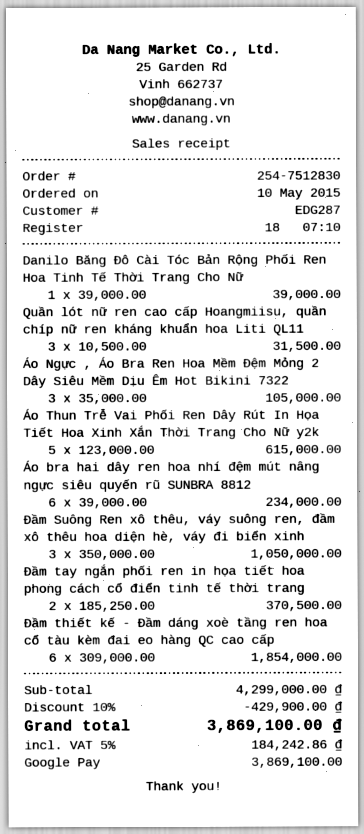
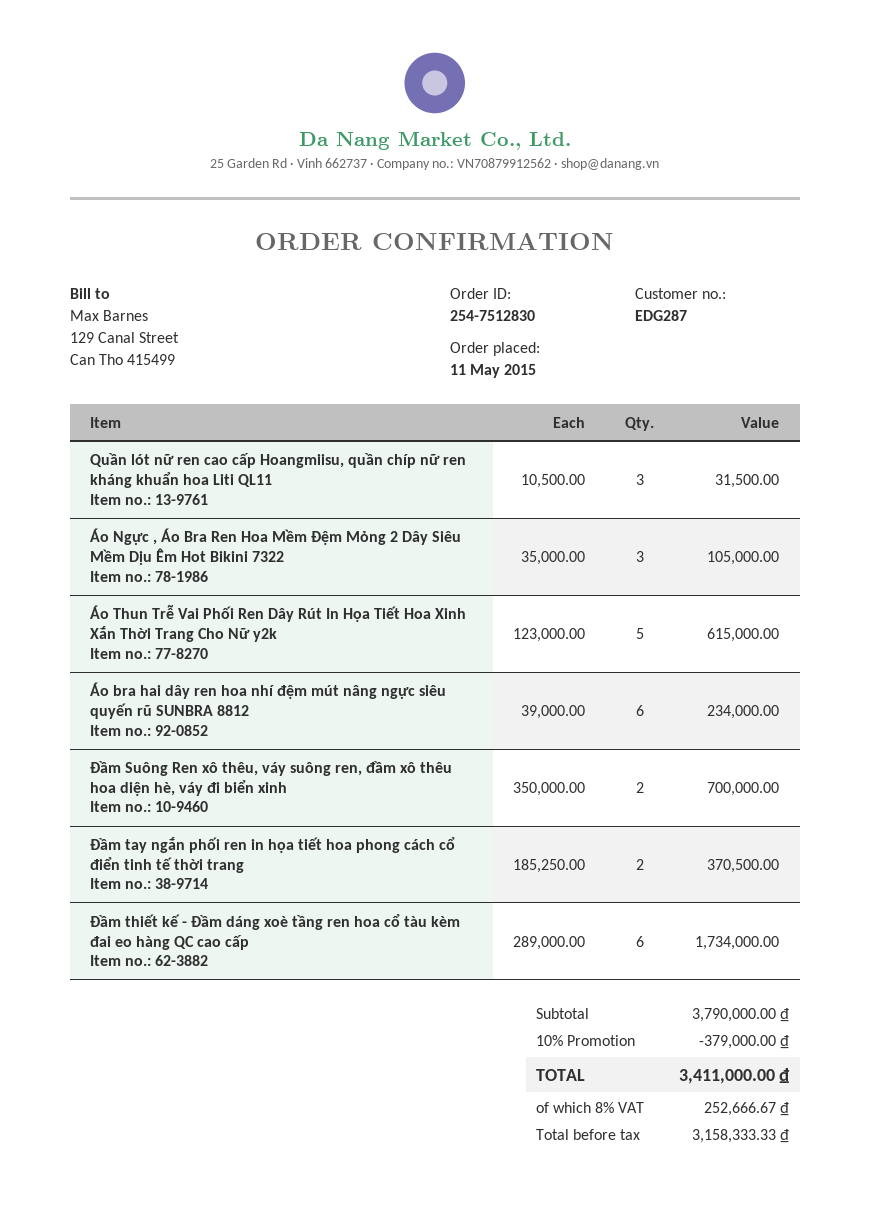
order date: 2015-05-10 -> 2015-05-11
Danilo Băng Đô Cài Tóc Bản Rộng Phối Ren Hoa Tinh Tế Thời Trang Cho Nữ: 1 x 39000.00 = 39000.00 -> none
Đầm Suông Ren xô thêu, váy suông ren, đầm xô thêu hoa diện hè, váy đi biển xinh: 3 x 350000.00 = 1050000.00 -> 2 x 350000.00 = 700000.00
Đầm thiết kế - Đầm dáng xoè tầng ren hoa cổ tàu kèm đai eo hàng QC cao cấp: 6 x 309000.00 = 1854000.00 -> 6 x 289000.00 = 1734000.00
subtotal: 4299000.00 -> 3790000.00
discount: 10% = 429900.00 -> 10% = 379000.00
tax: 5% = 184242.86 -> 8% = 252666.67
total: 3869100.00 -> 3411000.00

